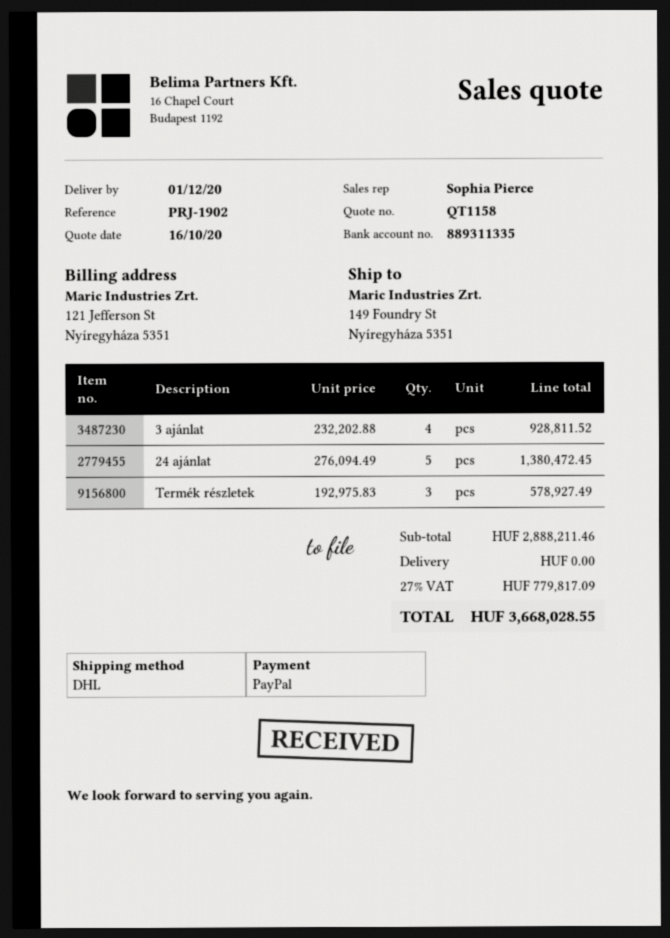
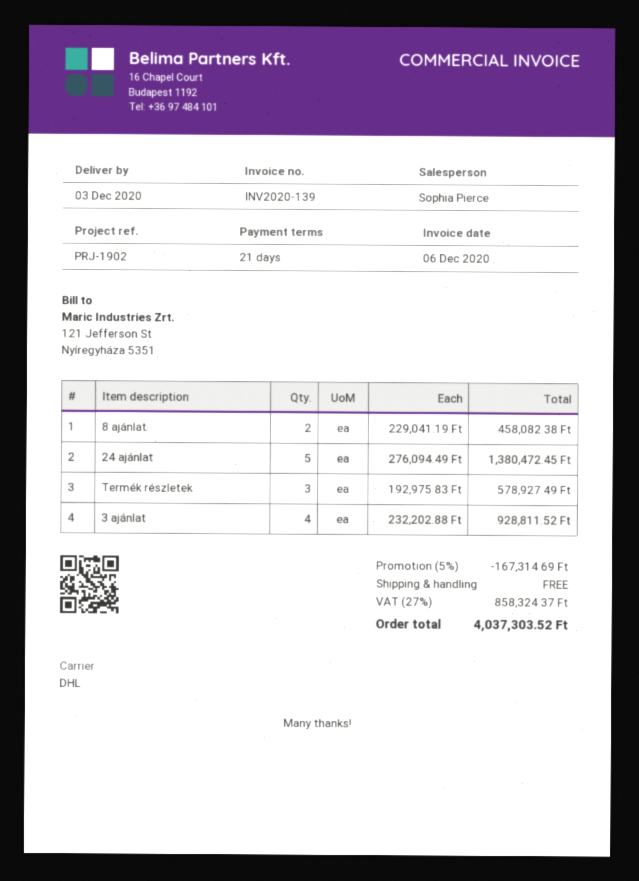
delivery date: 2020-12-01 -> 2020-12-03
8 ajánlat: none -> 2 x 229041.19 = 458082.38
discount: none -> 5% = 167314.69
tax: 27% = 779817.09 -> 27% = 858324.37
total: 3668028.55 -> 4037303.52

